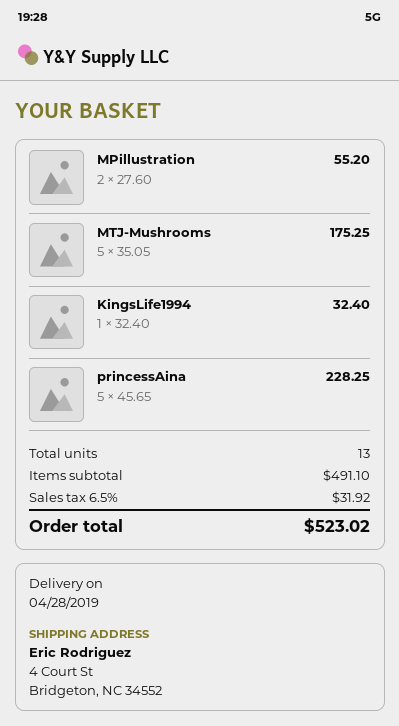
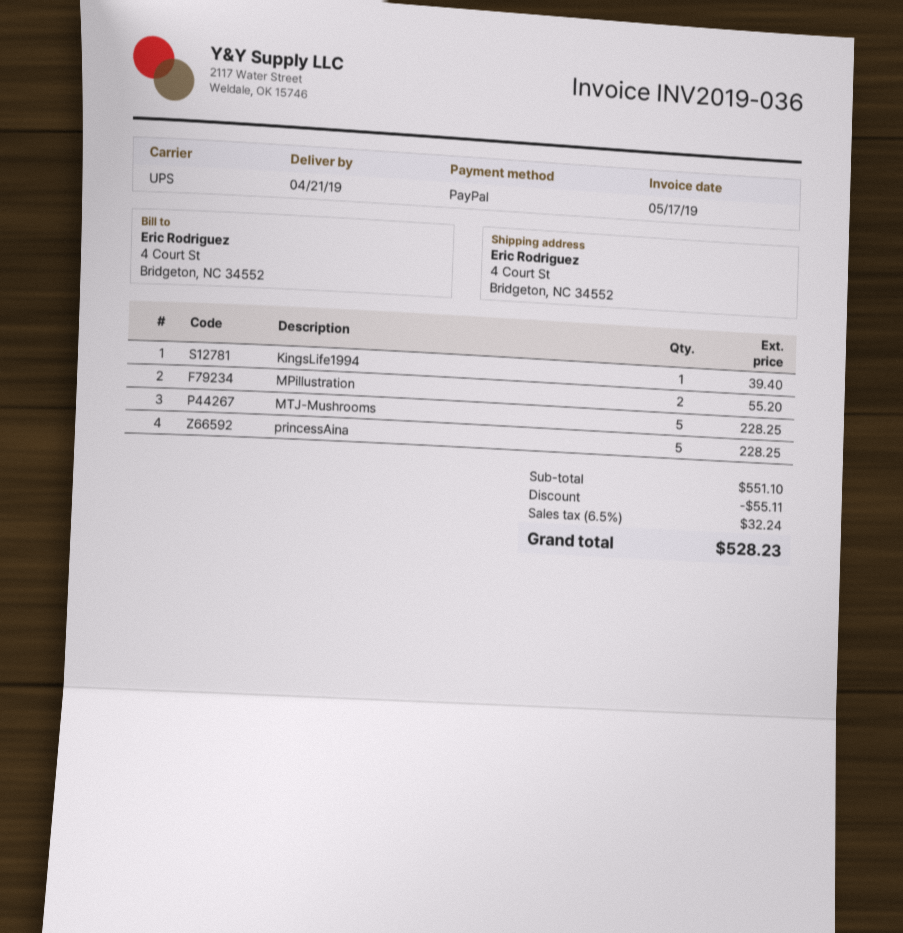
delivery date: 2019-04-28 -> 2019-04-21
MTJ-Mushrooms: 5 for 175.25 -> 5 for 228.25
KingsLife1994: 1 for 32.40 -> 1 for 39.40
subtotal: 491.10 -> 551.10
discount: none -> 55.11
tax: 6.5% = 31.92 -> 6.5% = 32.24
total: 523.02 -> 528.23

